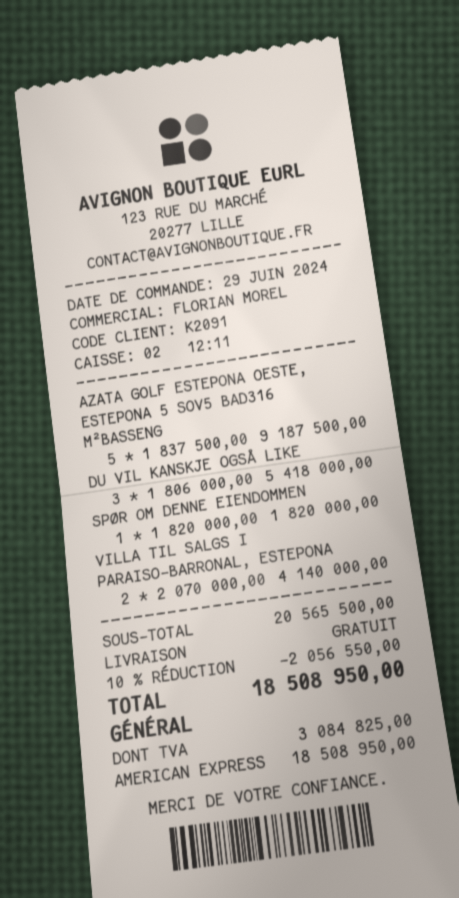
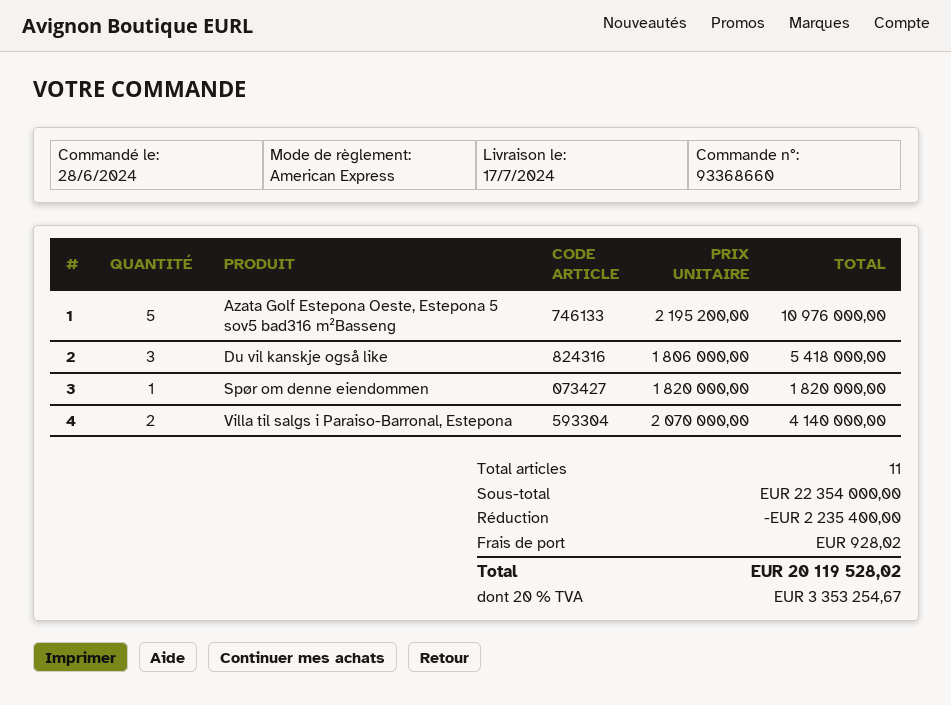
order date: 2024-06-29 -> 2024-06-28
AZATA GOLF ESTEPONA OESTE, ESTEPONA 5 SOV5 BAD316 M²BASSENG: 5 x 1837500.00 = 9187500.00 -> 5 x 2195200.00 = 10976000.00
subtotal: 20565500.00 -> 22354000.00
discount: 2056550.00 -> 2235400.00
shipping: 0.00 -> 928.02
tax: 3084825.00 -> 3353254.67
total: 18508950.00 -> 20119528.02

